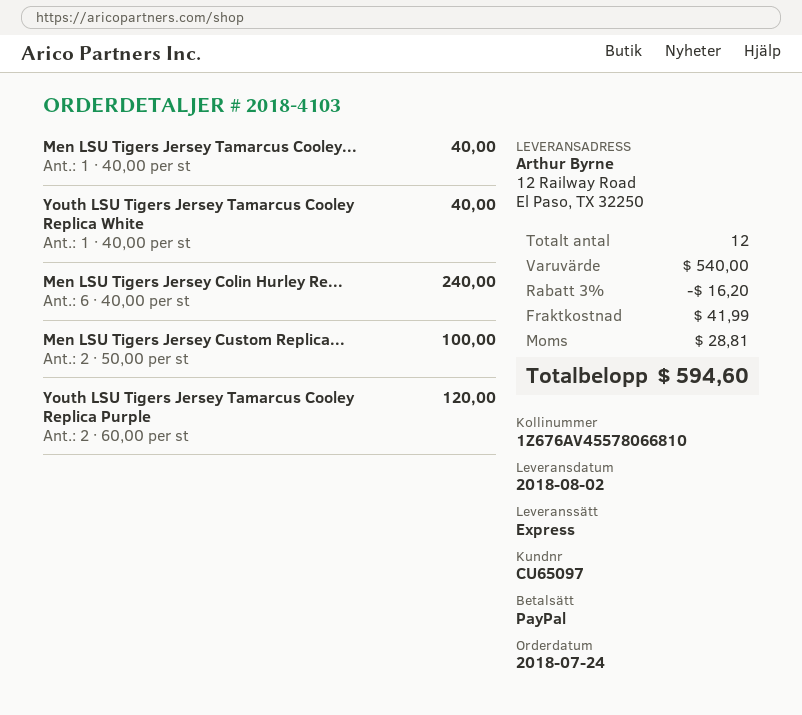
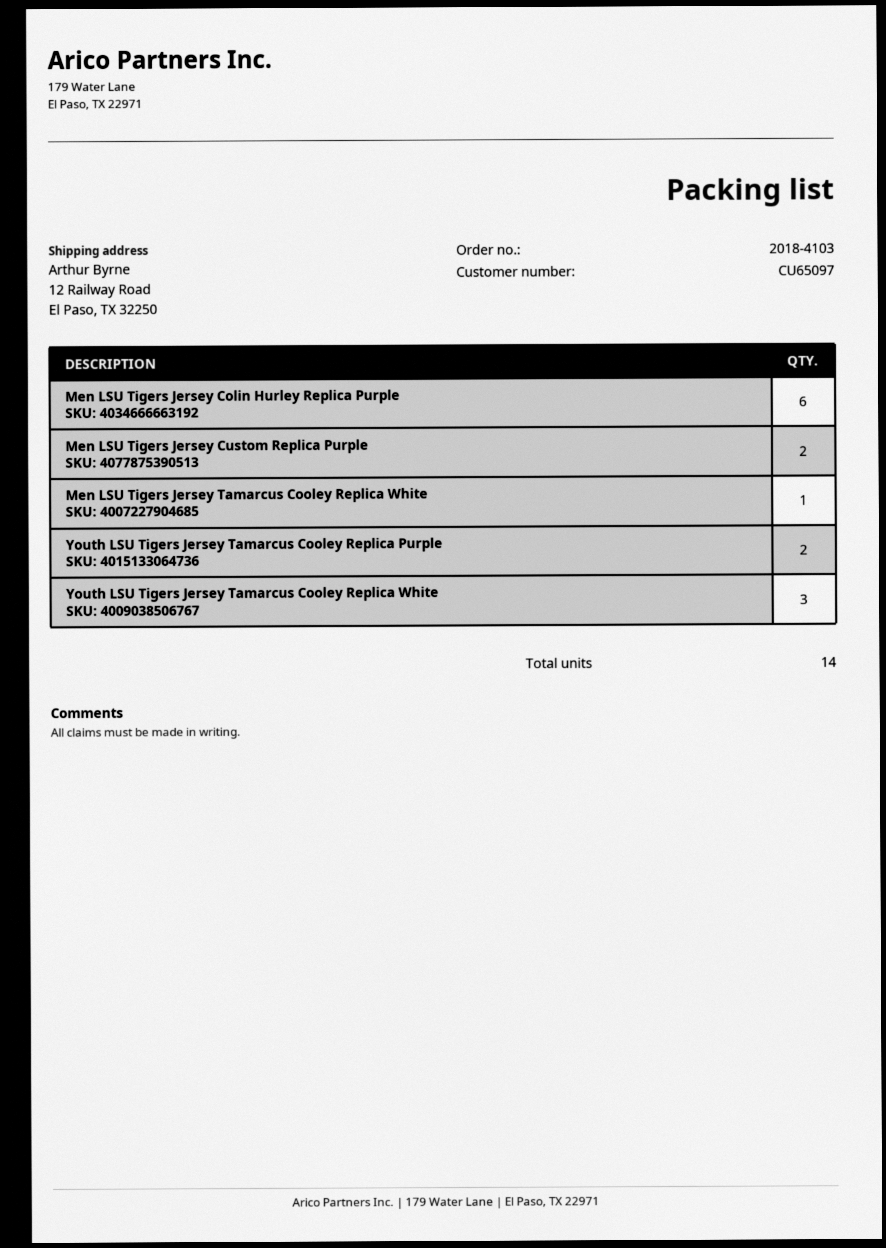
Youth LSU Tigers Jersey Tamarcus Cooley Replica White: 1 -> 3
total quantity: 12 -> 14

